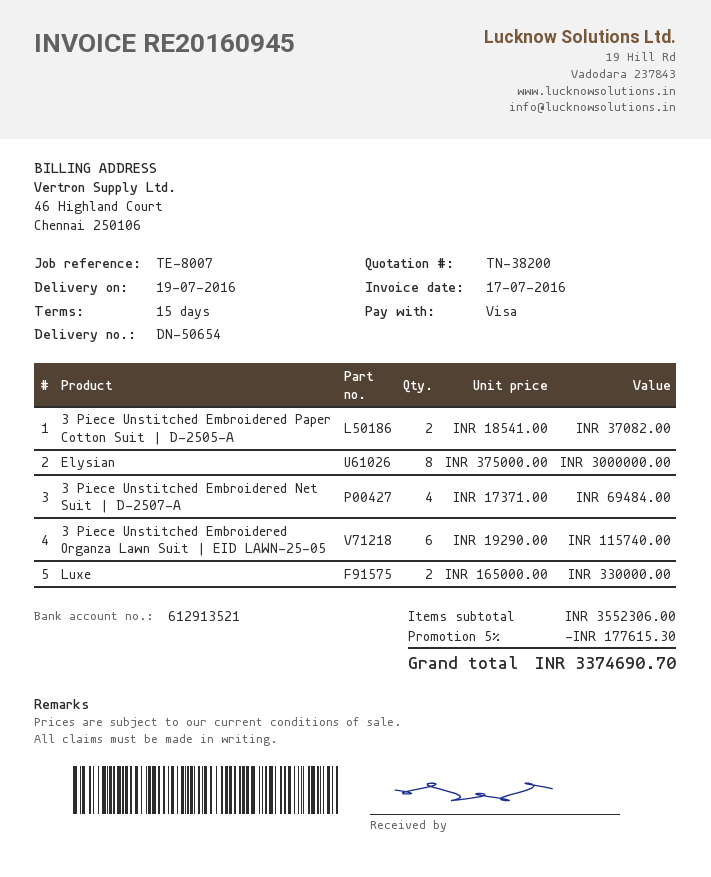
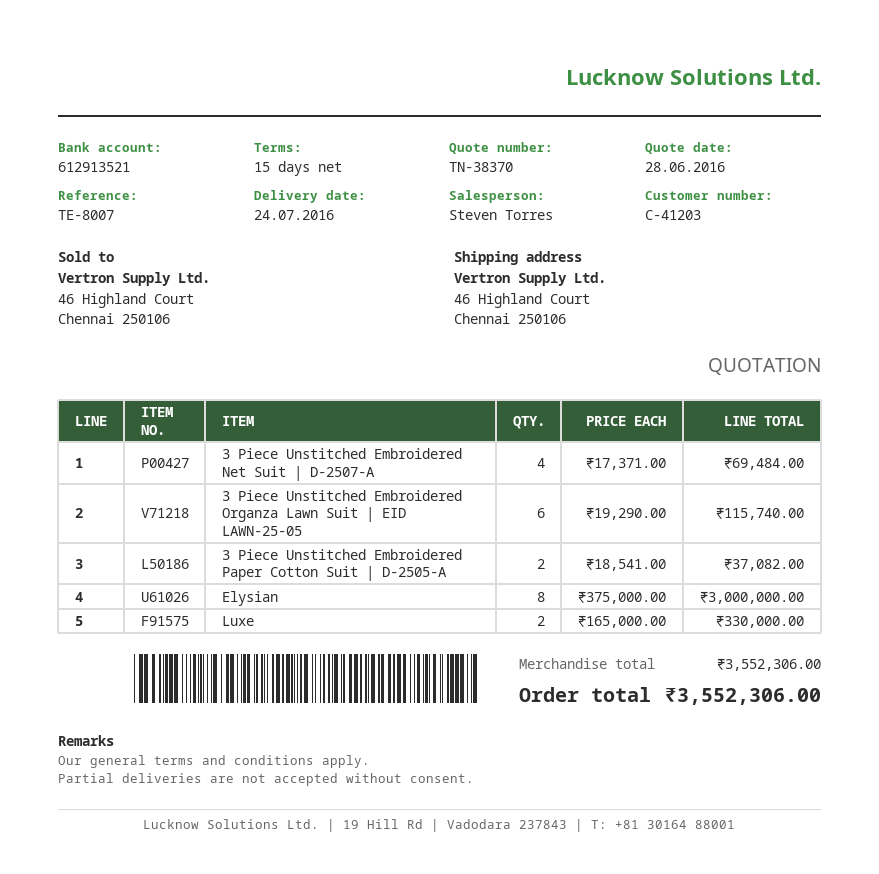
quote number: TN-38200 -> TN-38370
delivery date: 2016-07-19 -> 2016-07-24
discount: 5% = 177615.30 -> none
total: 3374690.70 -> 3552306.00

